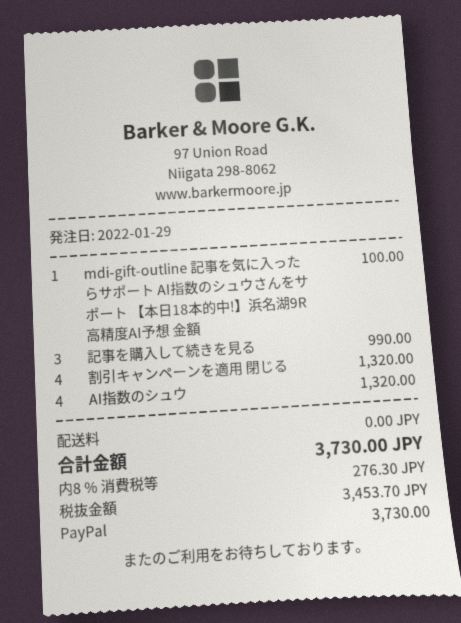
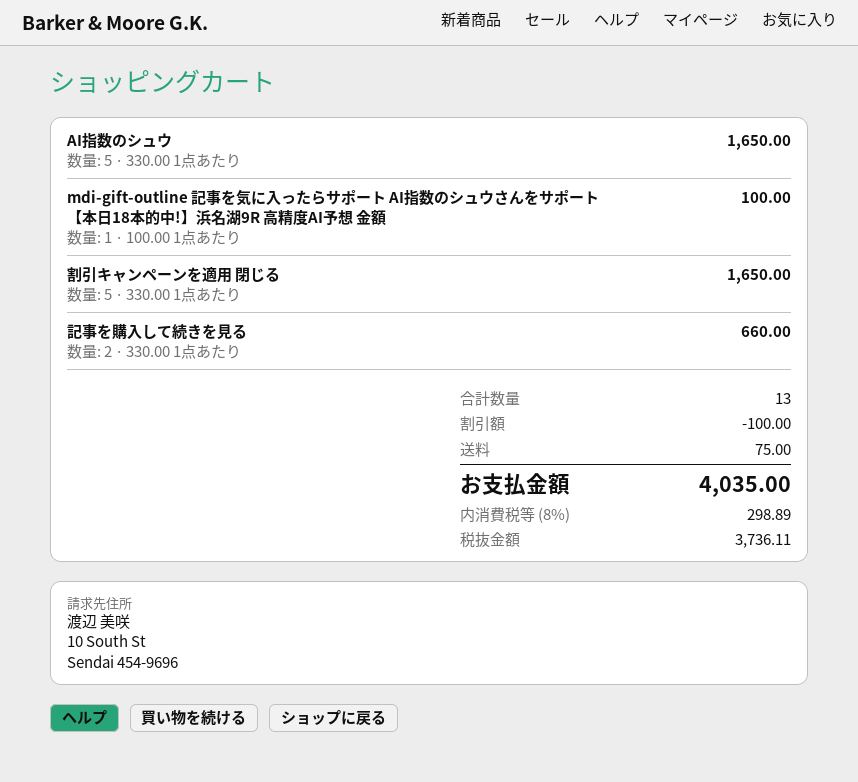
記事を購入して続きを見る: 3 for 990.00 -> 2 for 660.00
割引キャンペーンを適用 閉じる: 4 for 1320.00 -> 5 for 1650.00
AI指数のシュウ: 4 for 1320.00 -> 5 for 1650.00
discount: none -> 100.00
shipping: 0.00 -> 75.00
net: 3453.70 -> 3736.11
tax: 8% = 276.30 -> 8% = 298.89
total: 3730.00 -> 4035.00

